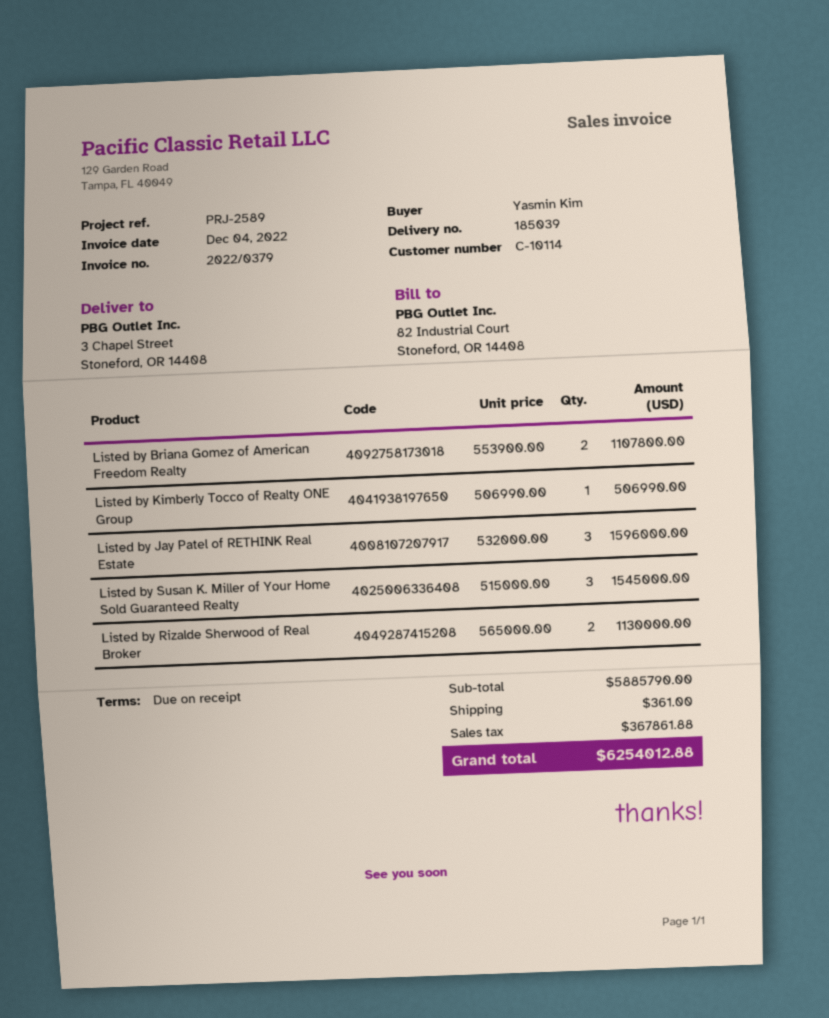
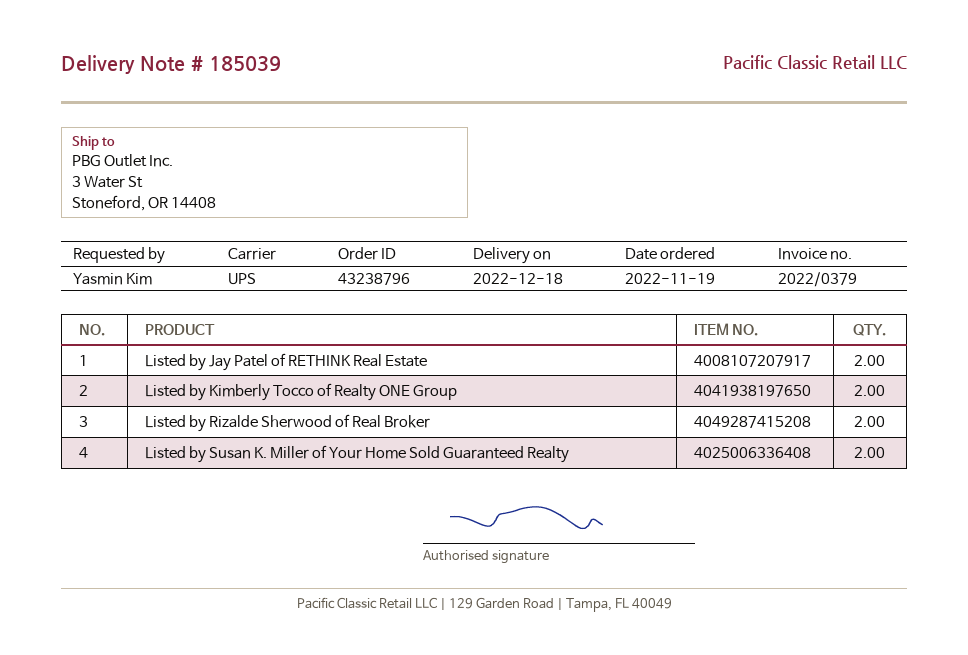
ship to: 3 Chapel Street, Stoneford, OR 14408 -> 3 Water St, Stoneford, OR 14408
Listed by Briana Gomez of American Freedom Realty: 2 -> none
Listed by Kimberly Tocco of Realty ONE Group: 1 -> 2
Listed by Jay Patel of RETHINK Real Estate: 3 -> 2
Listed by Susan K. Miller of Your Home Sold Guaranteed Realty: 3 -> 2

